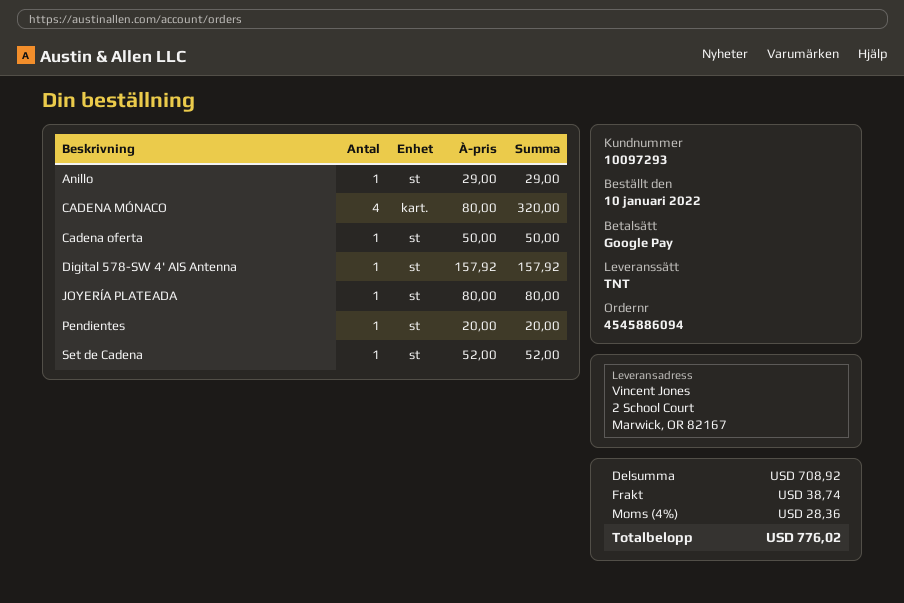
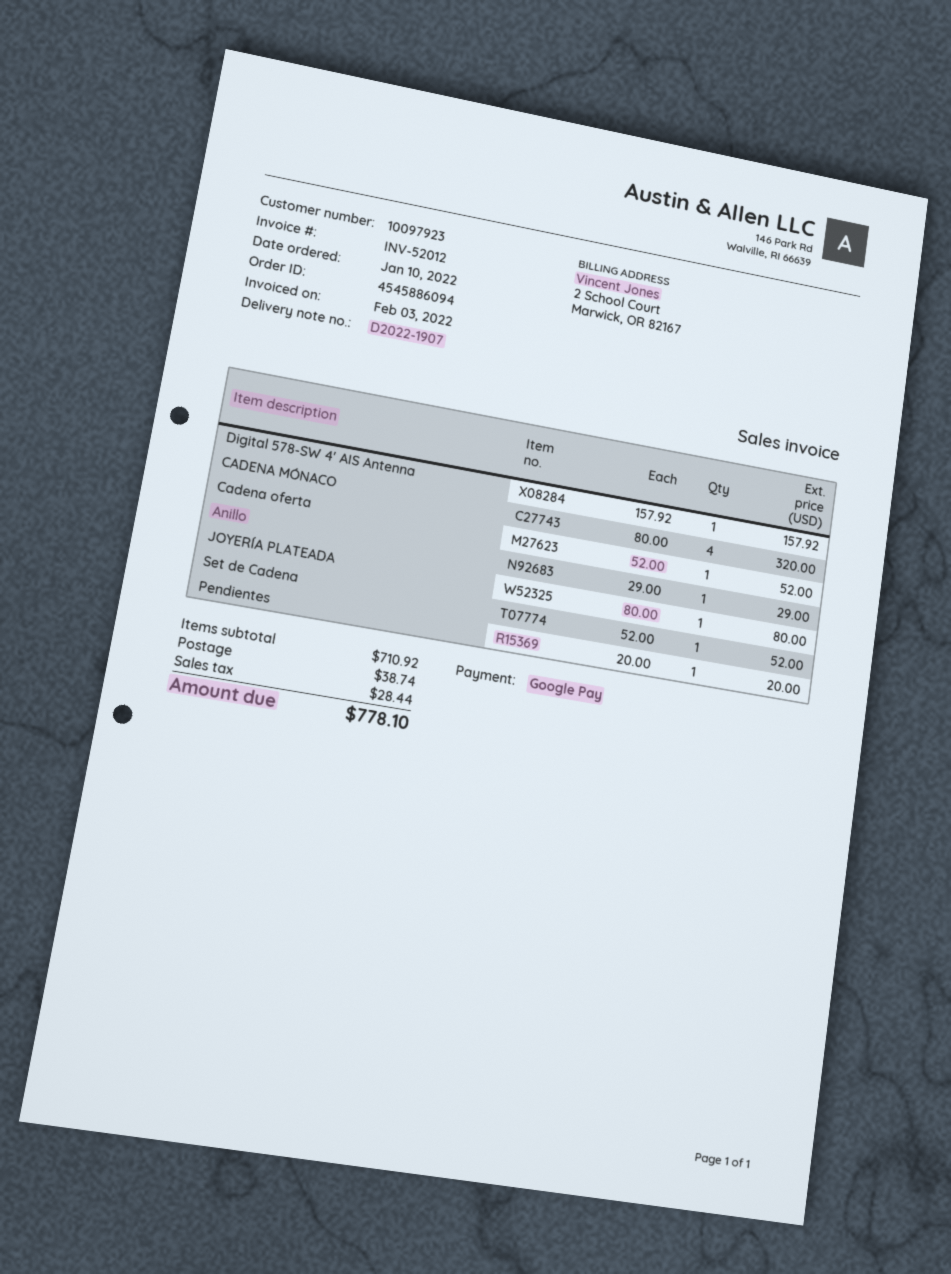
customer number: 10097293 -> 10097923
Cadena oferta: 1 x 50.00 = 50.00 -> 1 x 52.00 = 52.00
subtotal: 708.92 -> 710.92
tax: 28.36 -> 28.44
total: 776.02 -> 778.10

